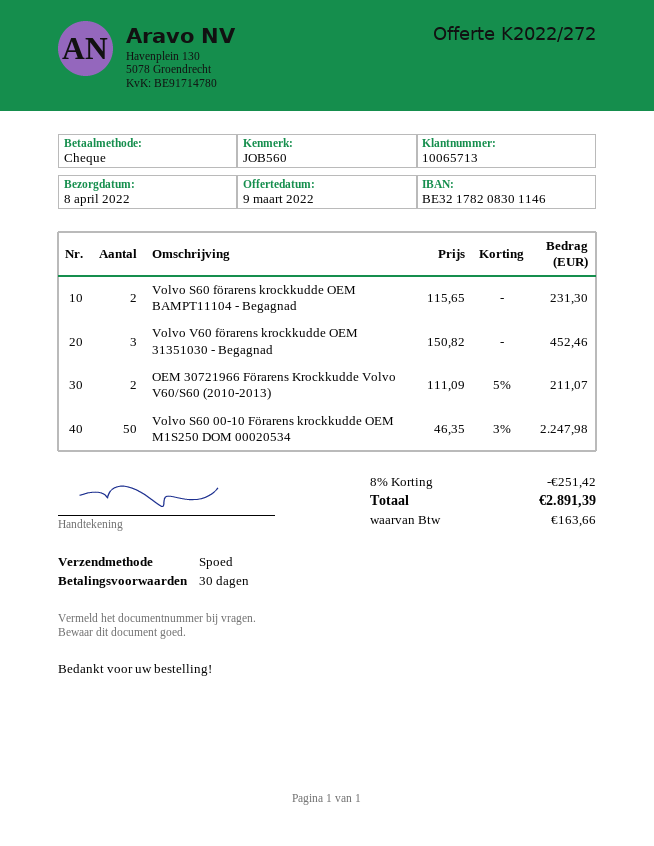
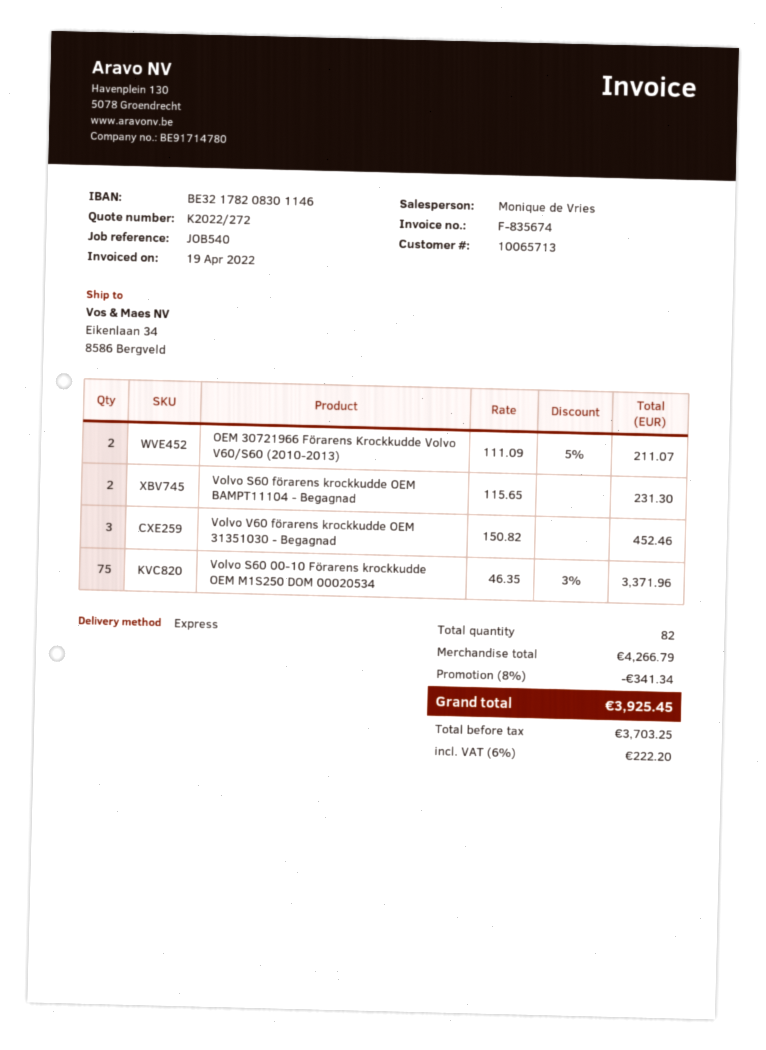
reference: JOB560 -> JOB540
Volvo S60 00-10 Förarens krockkudde OEM M1S250 DOM 00020534: 50 x 46.35 - 3% = 2247.98 -> 75 x 46.35 - 3% = 3371.96
discount: 8% = 251.42 -> 8% = 341.34
tax: 163.66 -> 222.20
total: 2891.39 -> 3925.45

